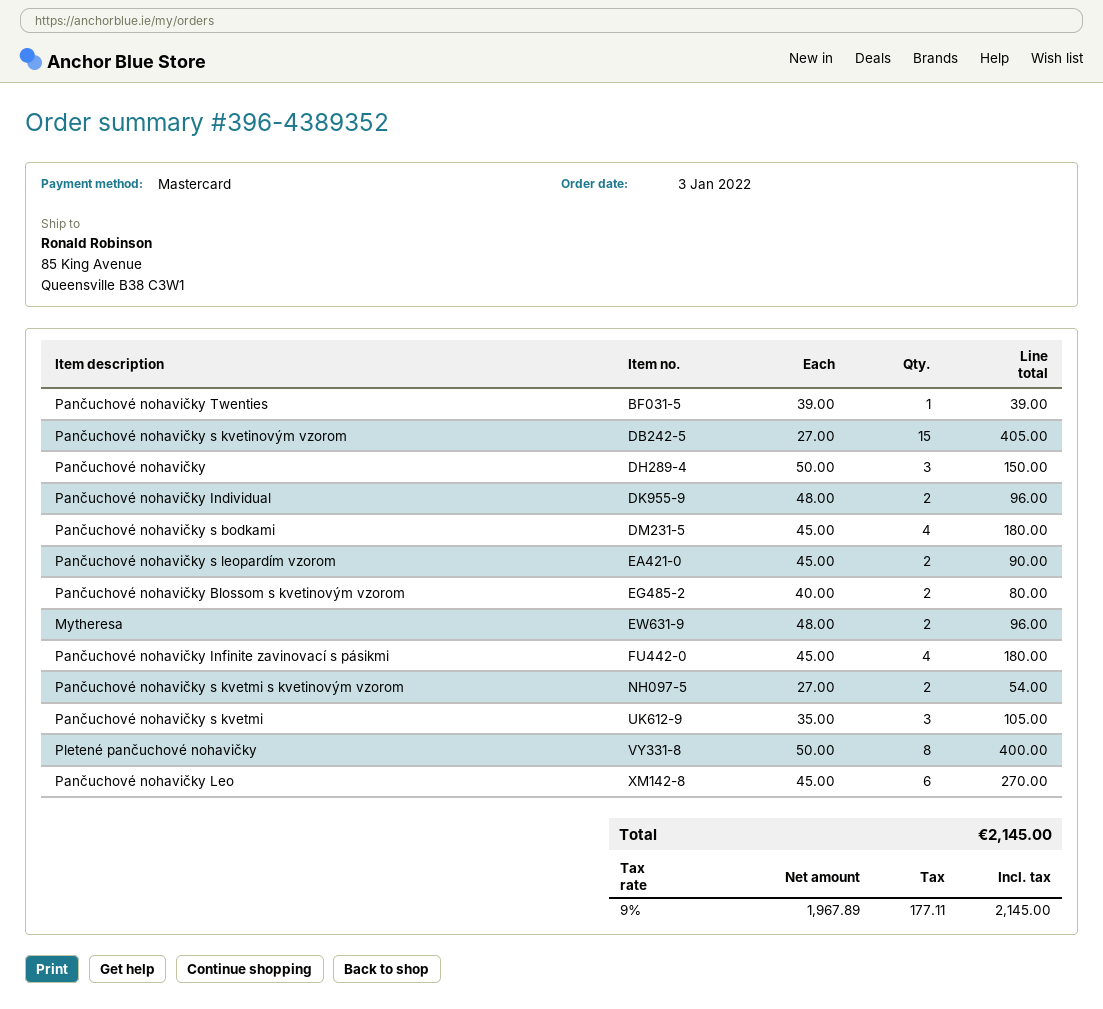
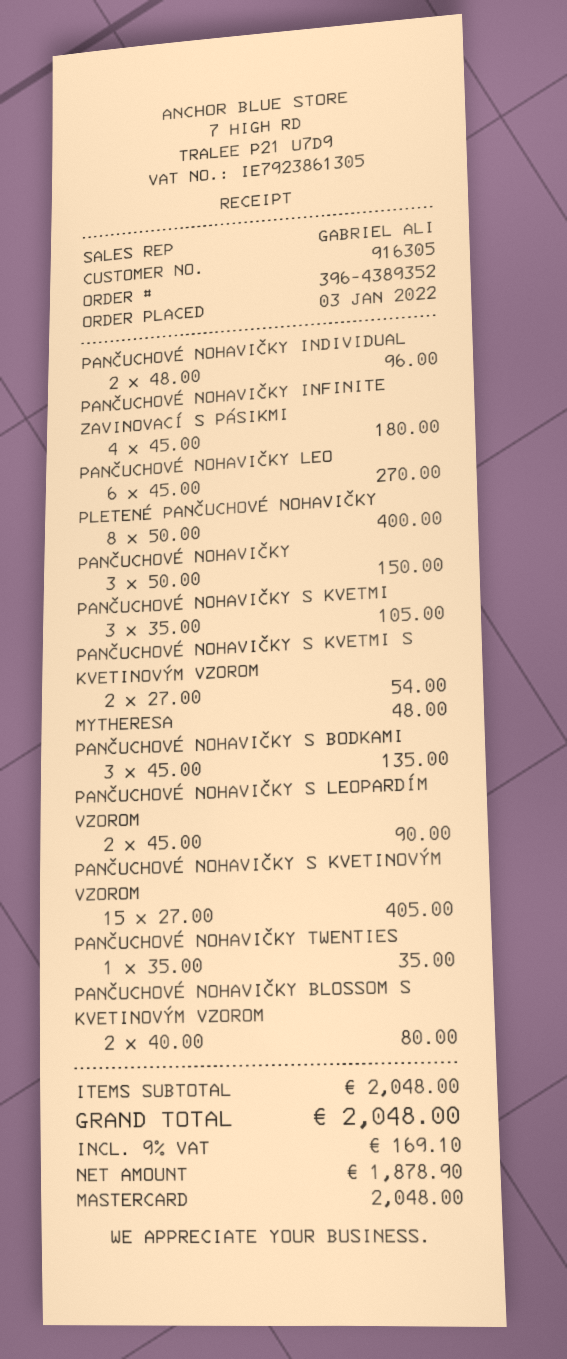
Pančuchové nohavičky Twenties: 1 x 39.00 = 39.00 -> 1 x 35.00 = 35.00
Pančuchové nohavičky s bodkami: 4 x 45.00 = 180.00 -> 3 x 45.00 = 135.00
Mytheresa: 2 x 48.00 = 96.00 -> 1 x 48.00 = 48.00
net: 1967.89 -> 1878.90
tax: 9% = 177.11 -> 9% = 169.10
total: 2145.00 -> 2048.00

